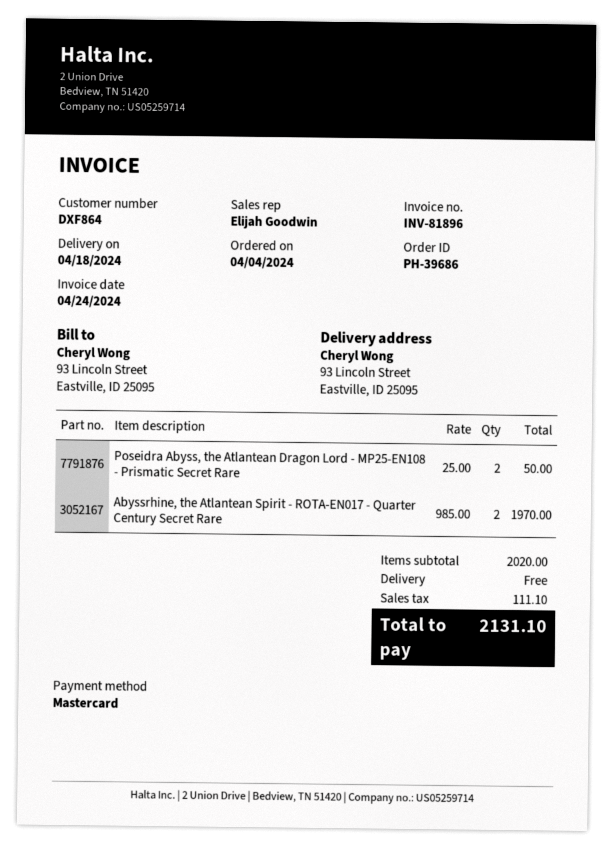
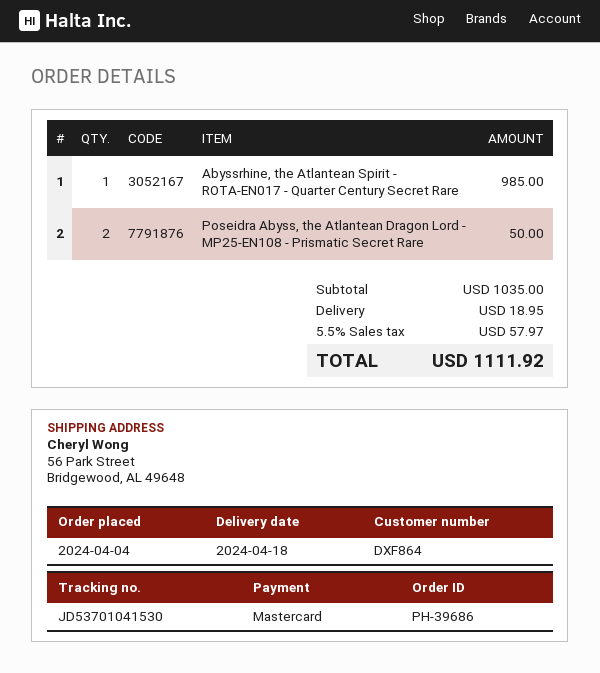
ship to: 93 Lincoln Street, Eastville, ID 25095 -> 56 Park Street, Bridgewood, AL 49648
Abyssrhine, the Atlantean Spirit - ROTA-EN017 - Quarter Century Secret Rare: 2 for 1970.00 -> 1 for 985.00
subtotal: 2020.00 -> 1035.00
shipping: 0.00 -> 18.95
tax: 111.10 -> 57.97
total: 2131.10 -> 1111.92

